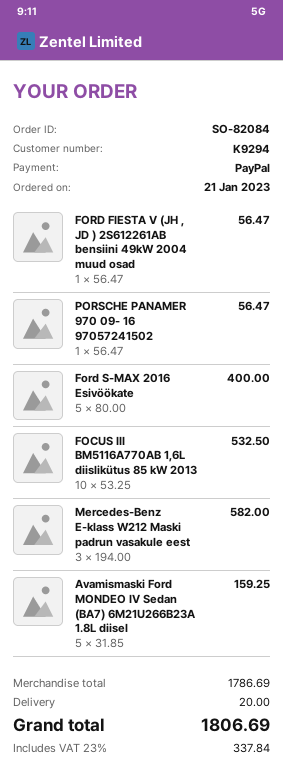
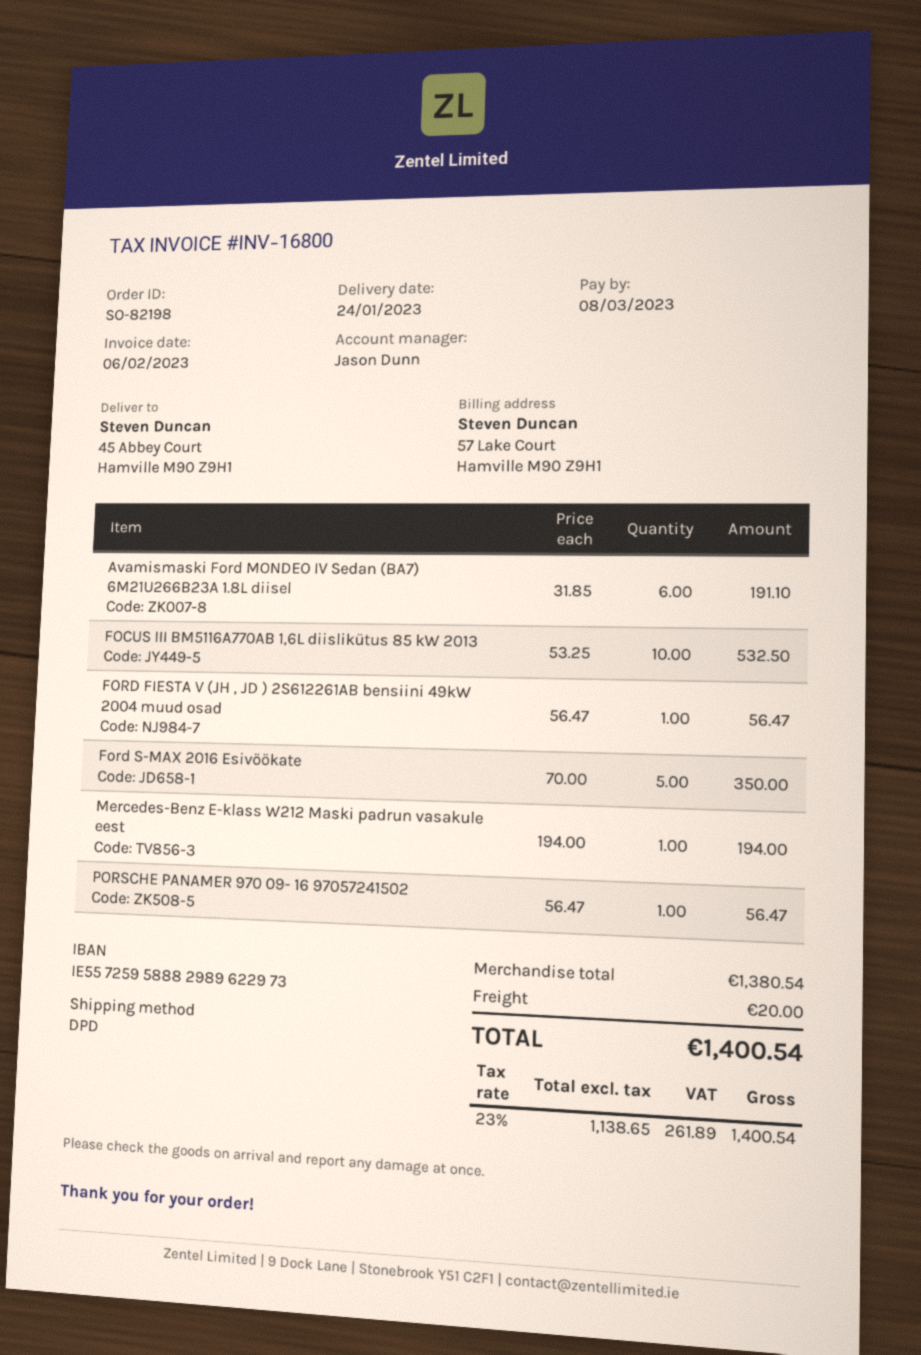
order number: SO-82084 -> SO-82198
Ford S-MAX 2016 Esivöökate: 5 x 80.00 = 400.00 -> 5 x 70.00 = 350.00
Mercedes-Benz E-klass W212 Maski padrun vasakule eest: 3 x 194.00 = 582.00 -> 1 x 194.00 = 194.00
Avamismaski Ford MONDEO IV Sedan (BA7) 6M21U266B23A 1.8L diisel: 5 x 31.85 = 159.25 -> 6 x 31.85 = 191.10
subtotal: 1786.69 -> 1380.54
tax: 23% = 337.84 -> 23% = 261.89
total: 1806.69 -> 1400.54

